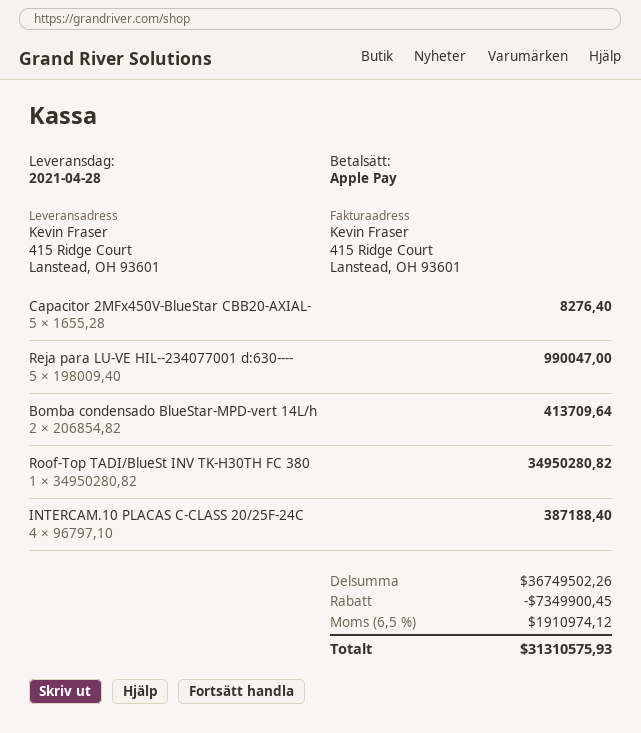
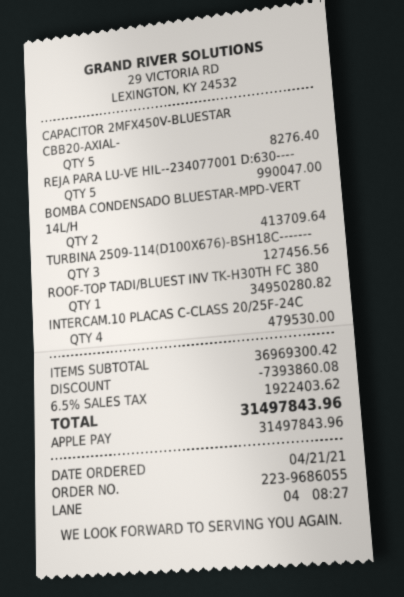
INTERCAM.10 PLACAS C-CLASS 20/25F-24C: 4 for 387188.40 -> 4 for 479530.00
TURBINA 2509-114(D100X676)-BSH18C-------: none -> 3 for 127456.56
subtotal: 36749502.26 -> 36969300.42
discount: 7349900.45 -> 7393860.08
tax: 6.5% = 1910974.12 -> 6.5% = 1922403.62
total: 31310575.93 -> 31497843.96

